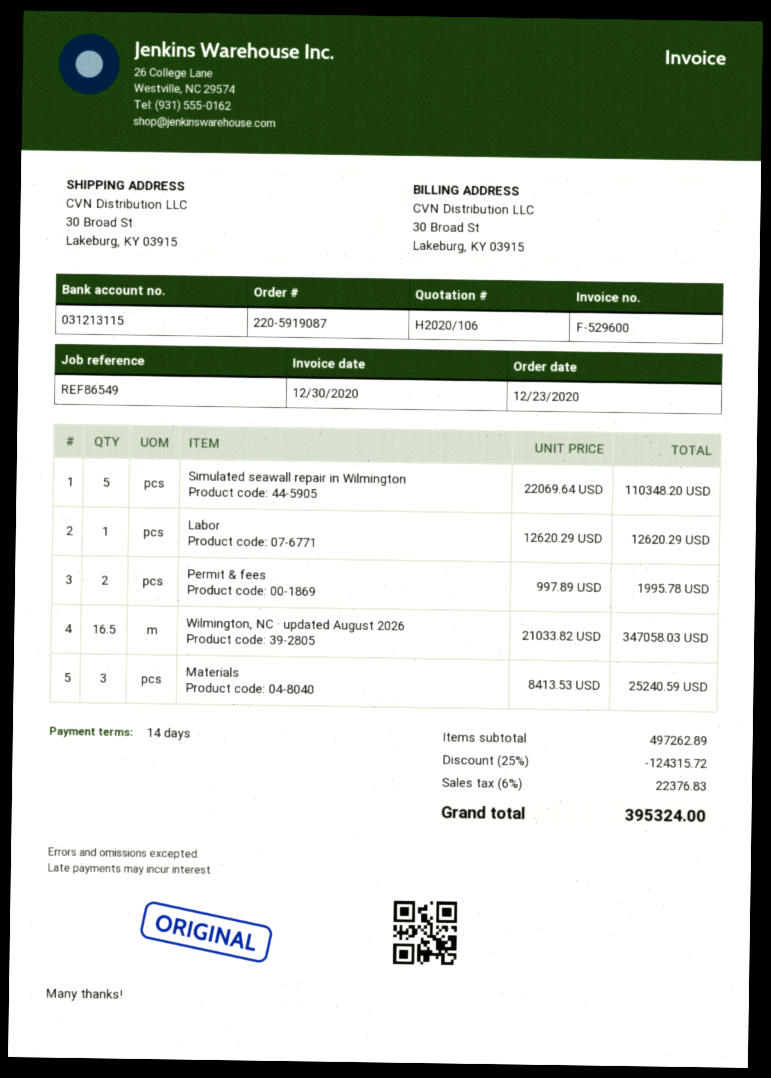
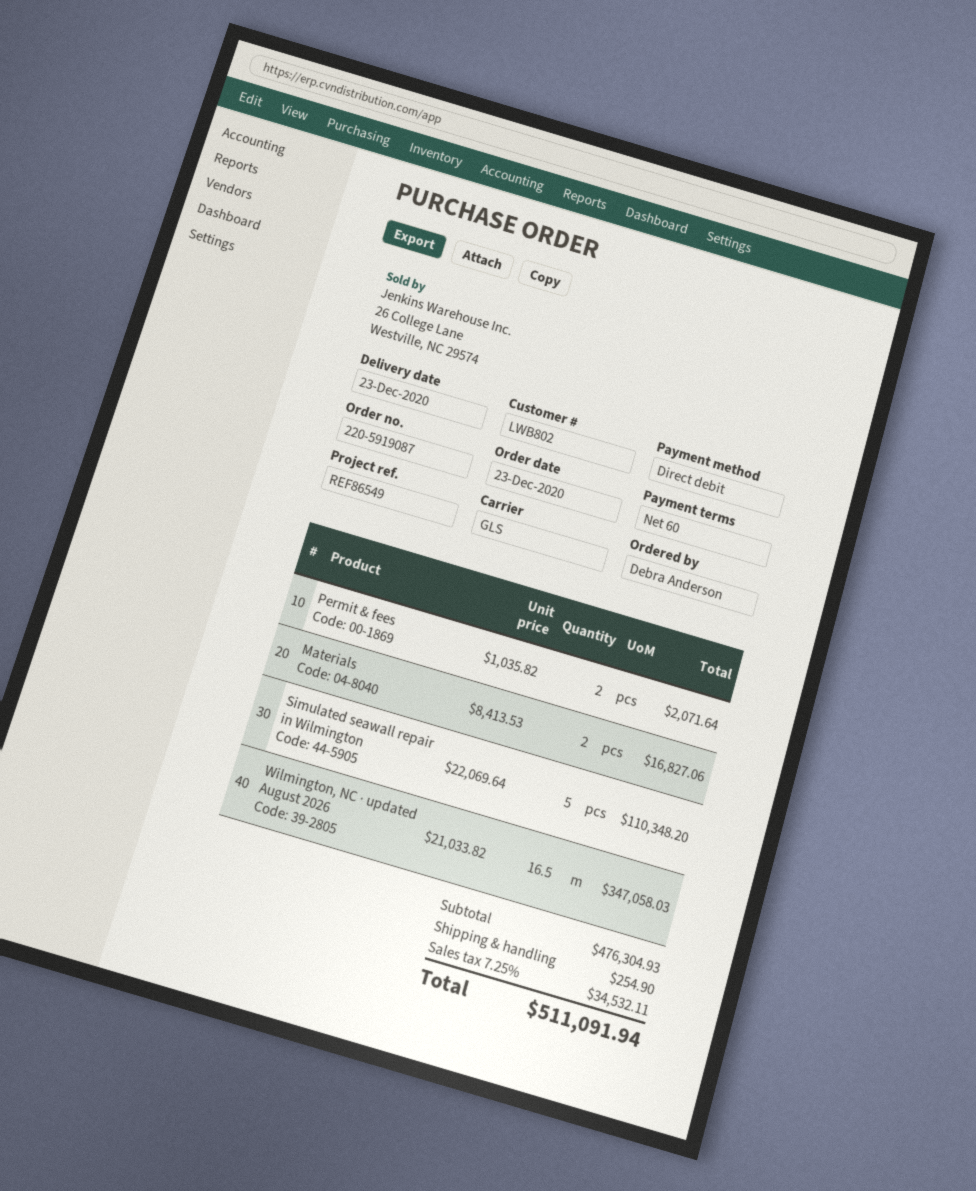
payment terms: 14 days -> 60 days
Labor: 1 x 12620.29 = 12620.29 -> none
Permit & fees: 2 x 997.89 = 1995.78 -> 2 x 1035.82 = 2071.64
Materials: 3 x 8413.53 = 25240.59 -> 2 x 8413.53 = 16827.06
subtotal: 497262.89 -> 476304.93
discount: 25% = 124315.72 -> none
shipping: none -> 254.90
tax: 6% = 22376.83 -> 7.25% = 34532.11
total: 395324.00 -> 511091.94

